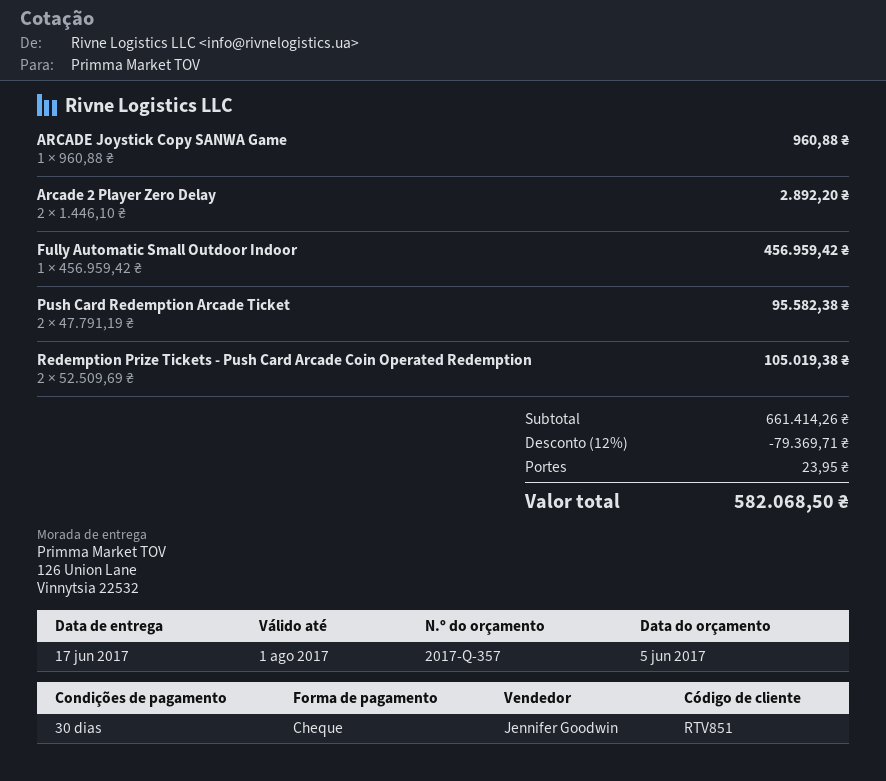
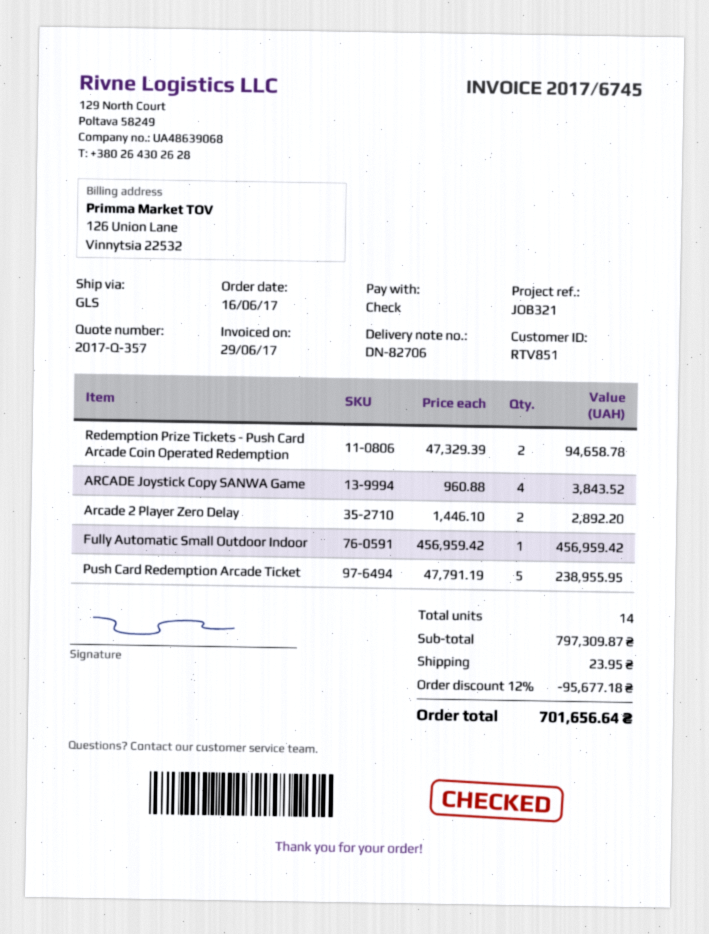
ARCADE Joystick Copy SANWA Game: 1 x 960.88 = 960.88 -> 4 x 960.88 = 3843.52
Push Card Redemption Arcade Ticket: 2 x 47791.19 = 95582.38 -> 5 x 47791.19 = 238955.95
Redemption Prize Tickets - Push Card Arcade Coin Operated Redemption: 2 x 52509.69 = 105019.38 -> 2 x 47329.39 = 94658.78
subtotal: 661414.26 -> 797309.87
discount: 12% = 79369.71 -> 12% = 95677.18
total: 582068.50 -> 701656.64

